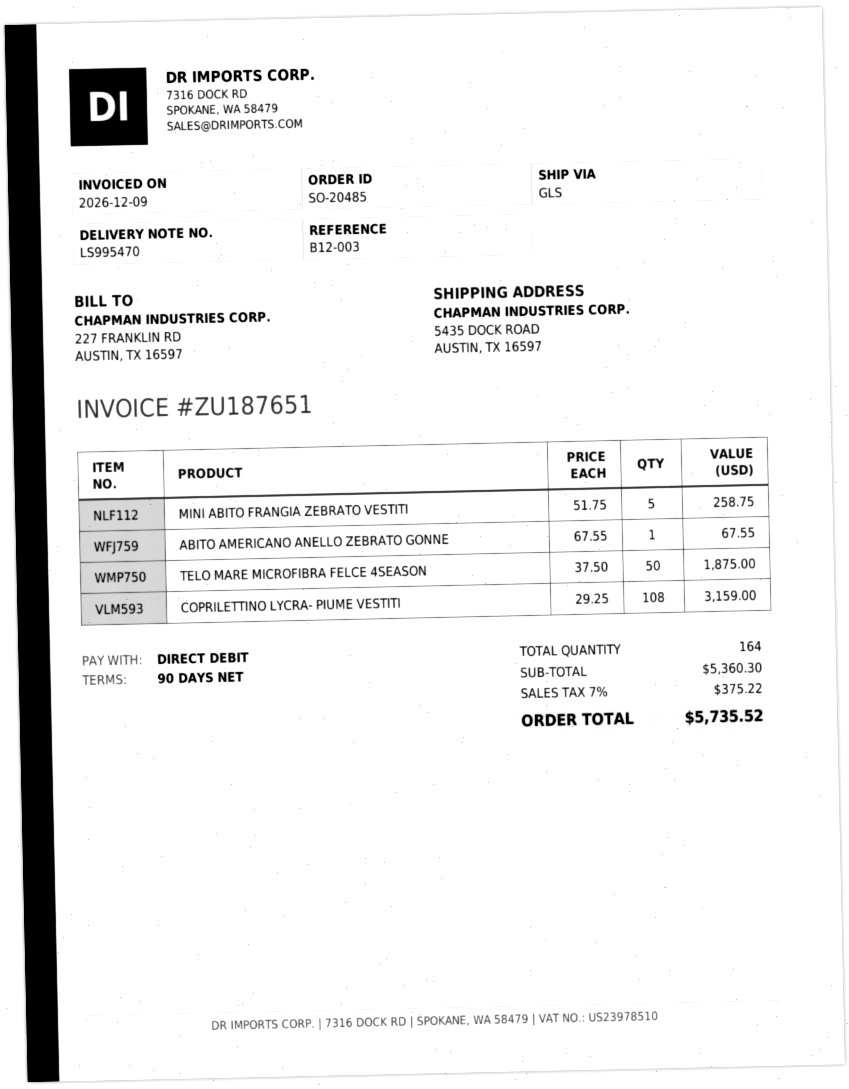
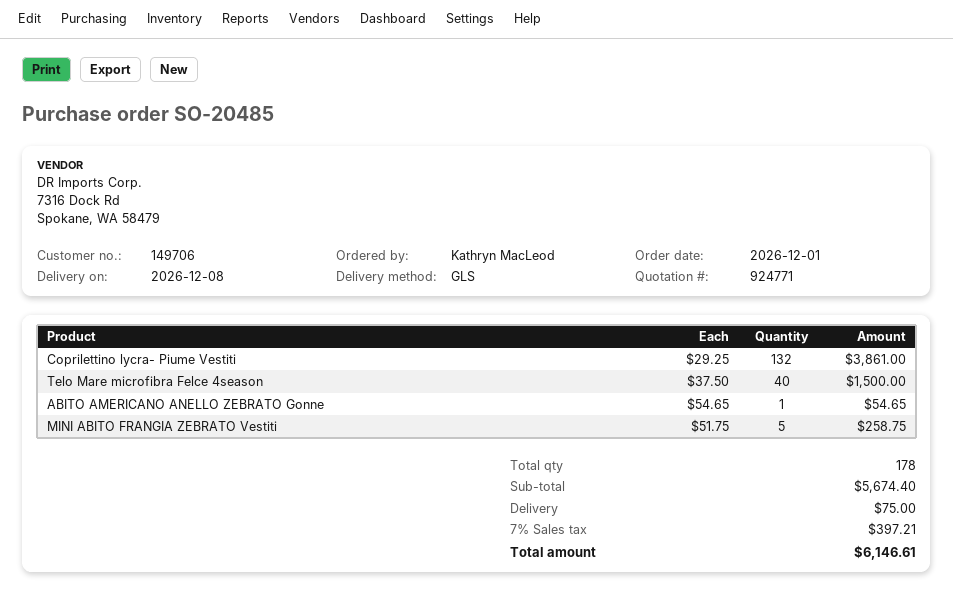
ABITO AMERICANO ANELLO ZEBRATO GONNE: 1 x 67.55 = 67.55 -> 1 x 54.65 = 54.65
TELO MARE MICROFIBRA FELCE 4SEASON: 50 x 37.50 = 1875.00 -> 40 x 37.50 = 1500.00
COPRILETTINO LYCRA- PIUME VESTITI: 108 x 29.25 = 3159.00 -> 132 x 29.25 = 3861.00
total quantity: 164 -> 178
subtotal: 5360.30 -> 5674.40
shipping: none -> 75.00
tax: 7% = 375.22 -> 7% = 397.21
total: 5735.52 -> 6146.61

